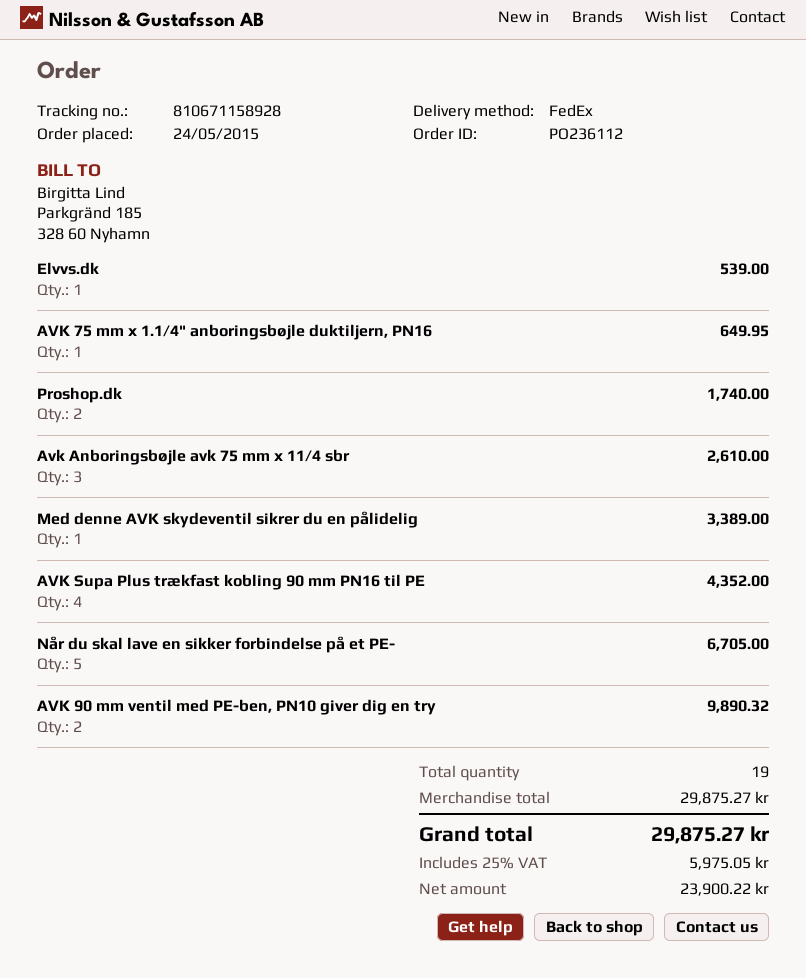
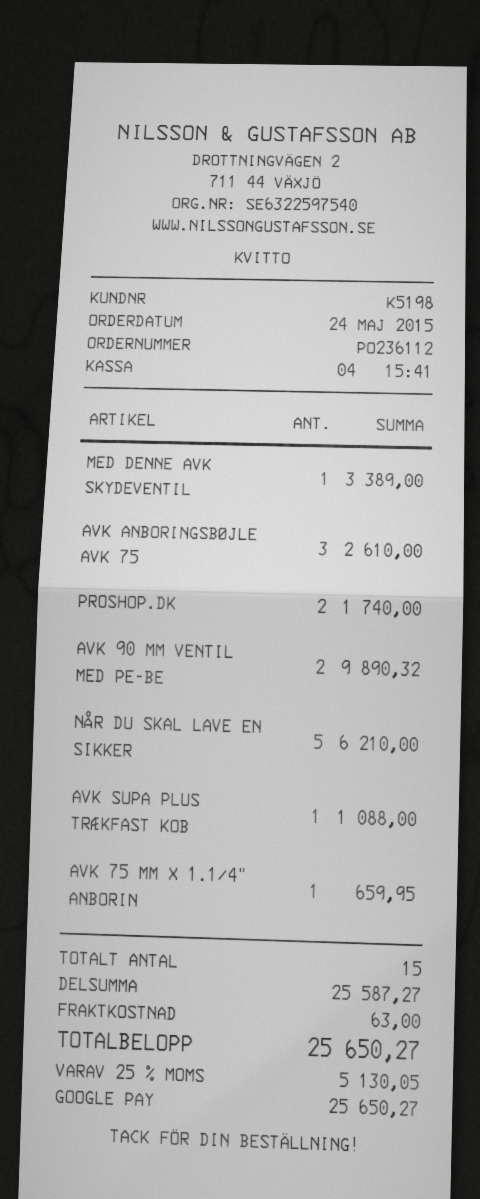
Elvvs.dk: 1 for 539.00 -> none
AVK 75 mm x 1.1/4" anboringsbøjle duktiljern, PN16: 1 for 649.95 -> 1 for 659.95
AVK Supa Plus trækfast kobling 90 mm PN16 til PE: 4 for 4352.00 -> 1 for 1088.00
Når du skal lave en sikker forbindelse på et PE-: 5 for 6705.00 -> 5 for 6210.00
total quantity: 19 -> 15
subtotal: 29875.27 -> 25587.27
shipping: none -> 63.00
tax: 25% = 5975.05 -> 25% = 5130.05
total: 29875.27 -> 25650.27

